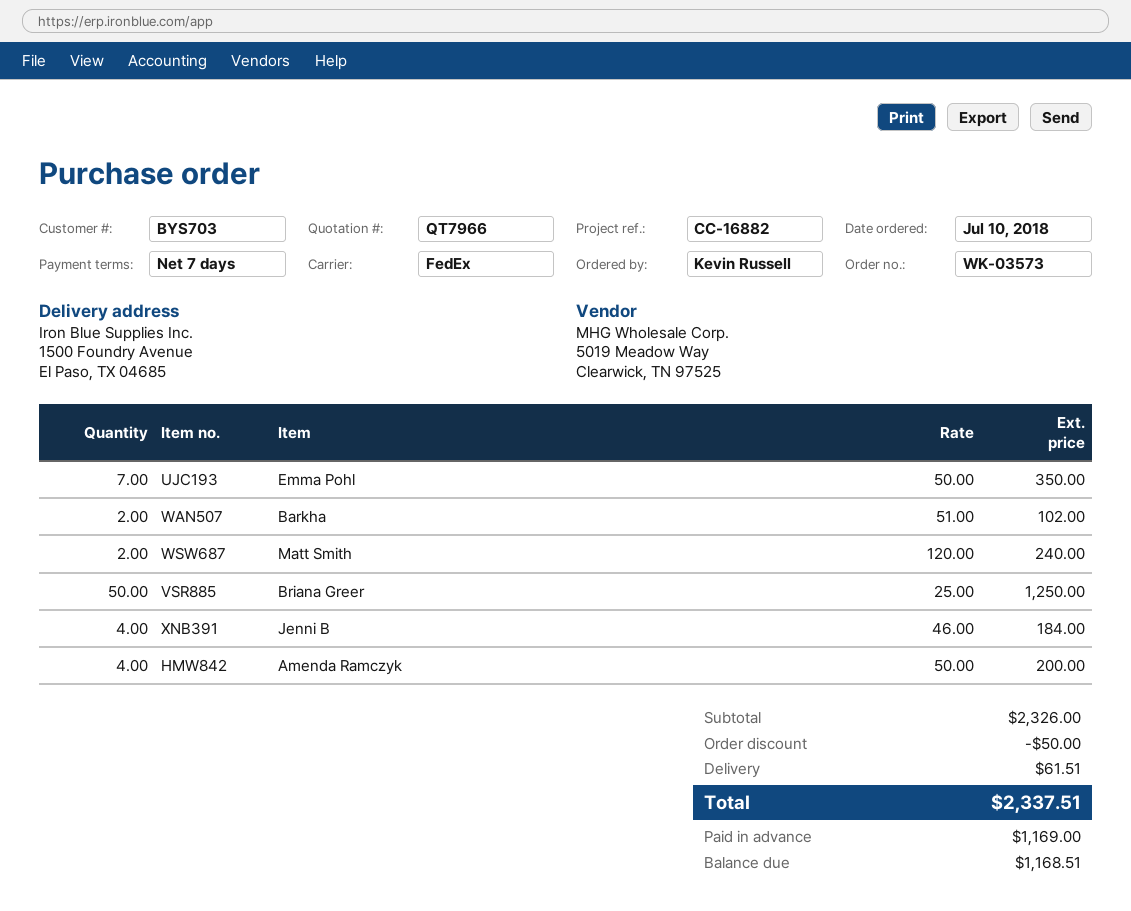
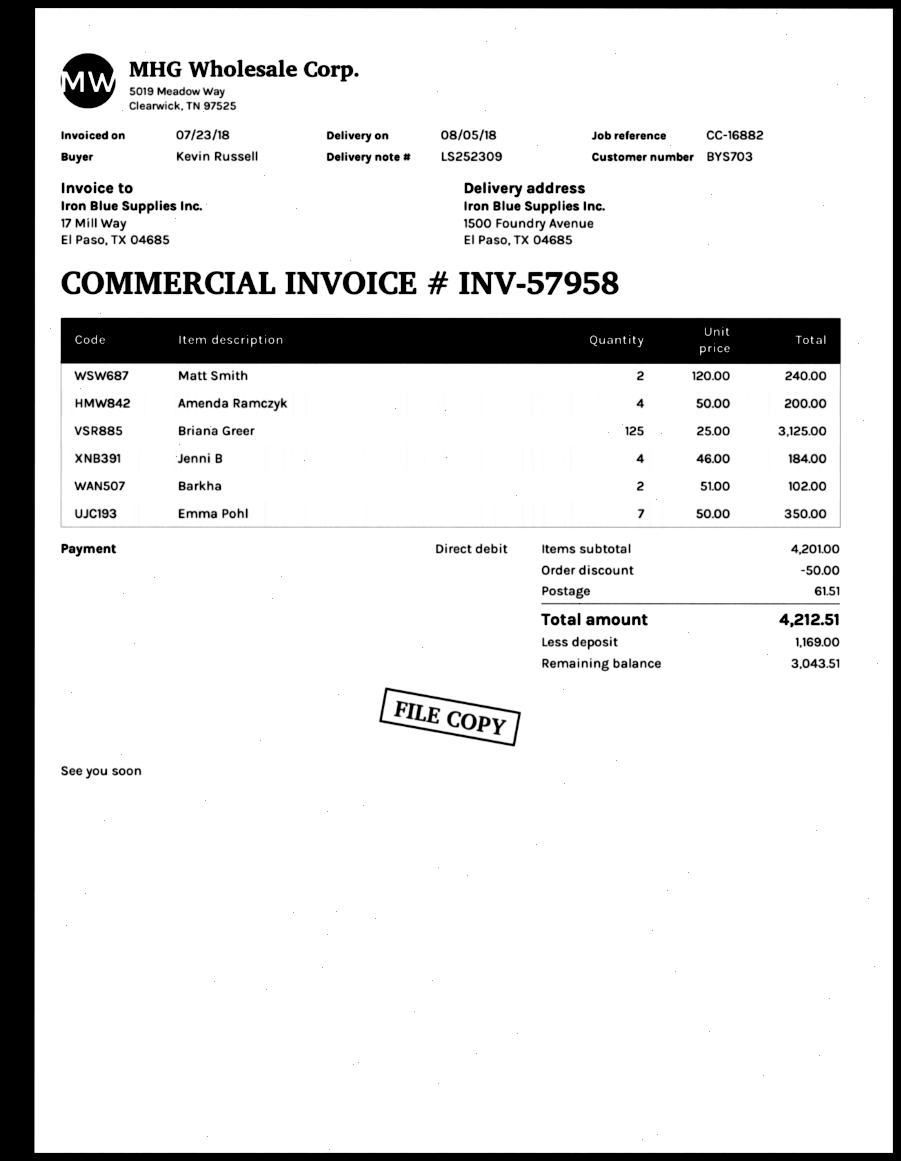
Briana Greer: 50 x 25.00 = 1250.00 -> 125 x 25.00 = 3125.00
subtotal: 2326.00 -> 4201.00
total: 2337.51 -> 4212.51
balance: 1168.51 -> 3043.51

